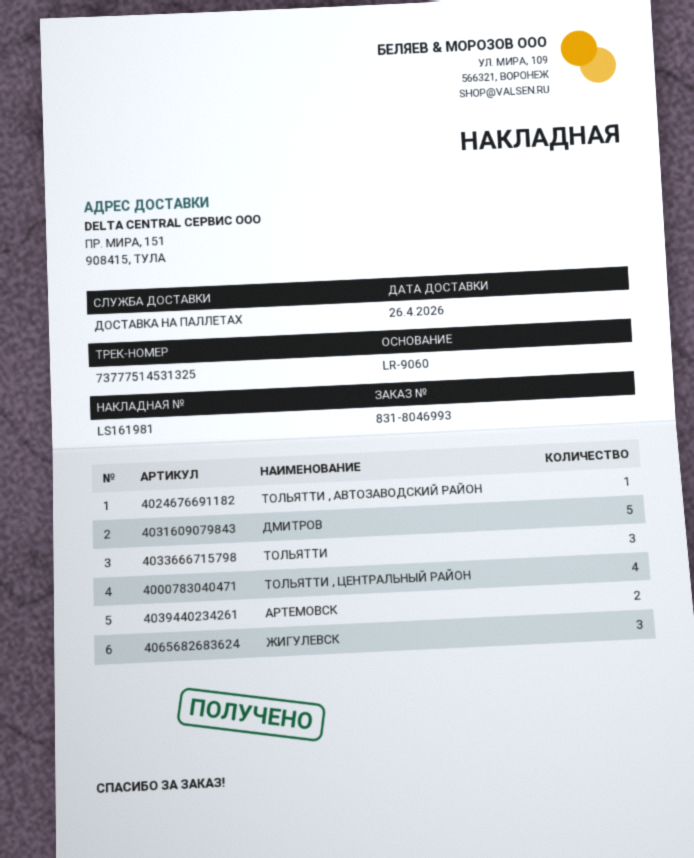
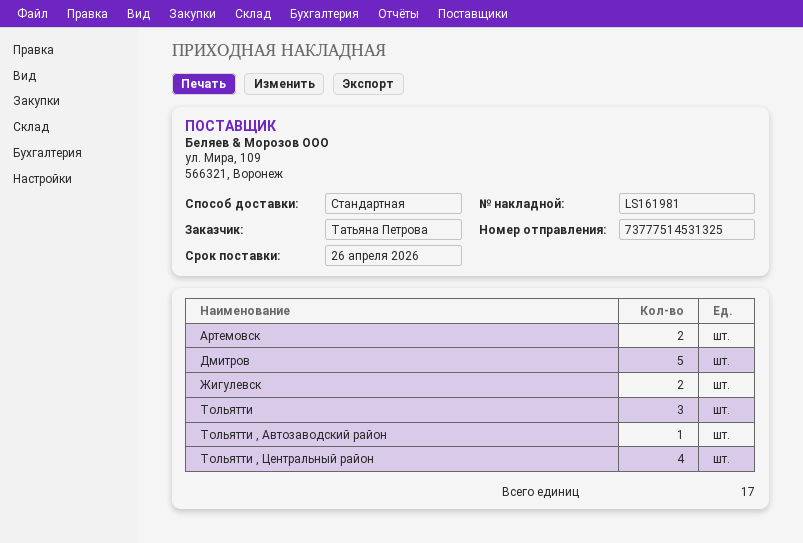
shipping method: pallet freight -> standard
ЖИГУЛЕВСК: 3 -> 2

